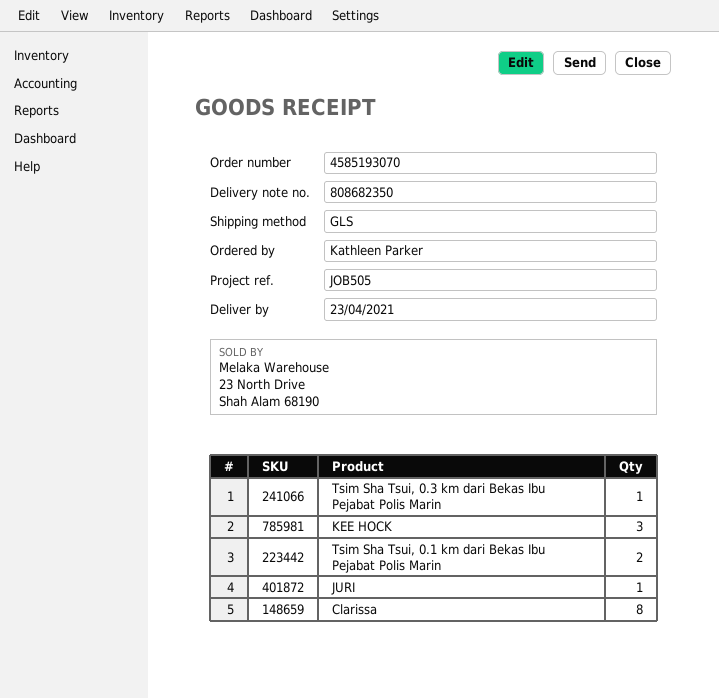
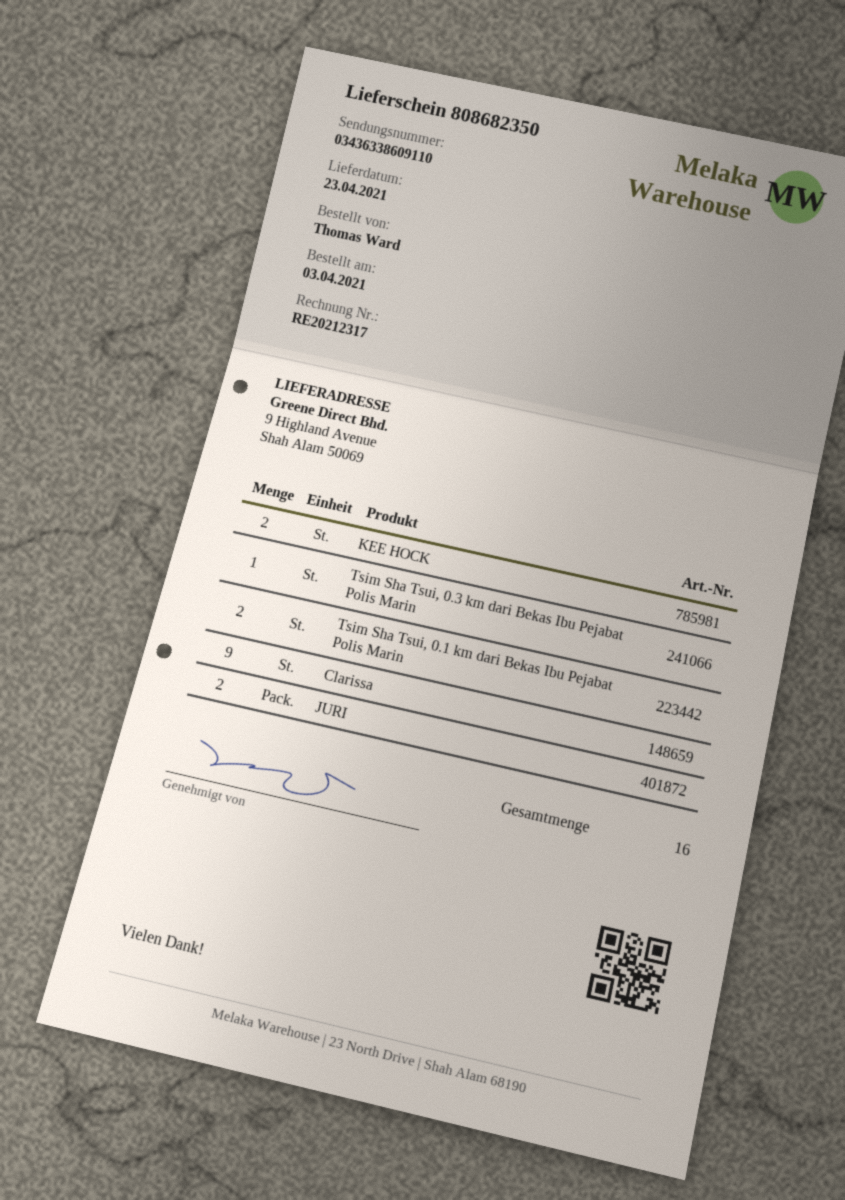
ordered by: Kathleen Parker -> Thomas Ward
KEE HOCK: 3 -> 2
JURI: 1 -> 2
Clarissa: 8 -> 9

